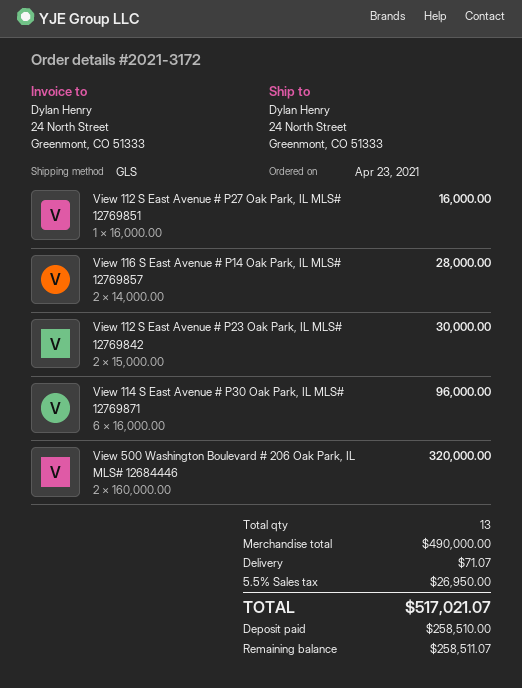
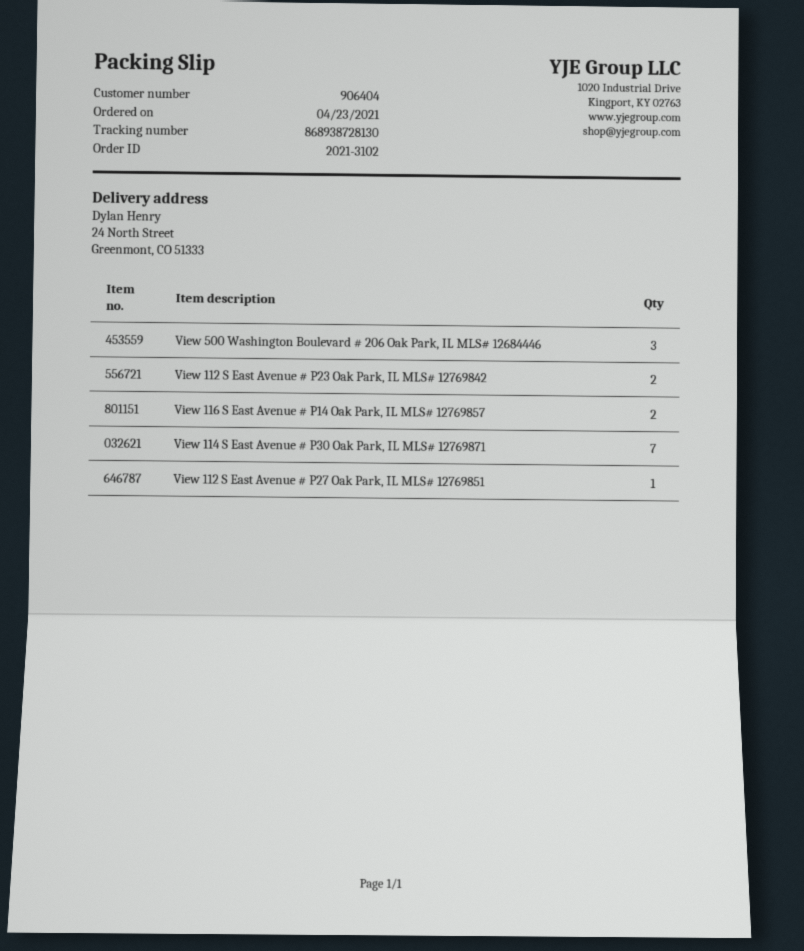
order number: 2021-3172 -> 2021-3102
View 114 S East Avenue # P30 Oak Park, IL MLS# 12769871: 6 -> 7
View 500 Washington Boulevard # 206 Oak Park, IL MLS# 12684446: 2 -> 3

